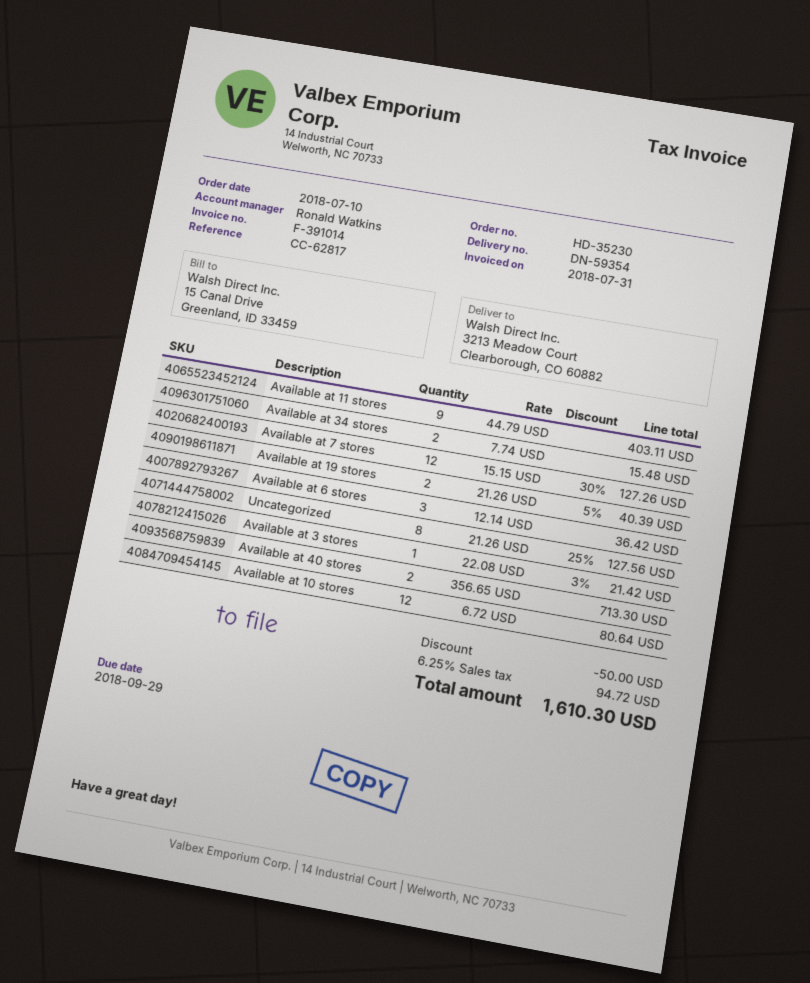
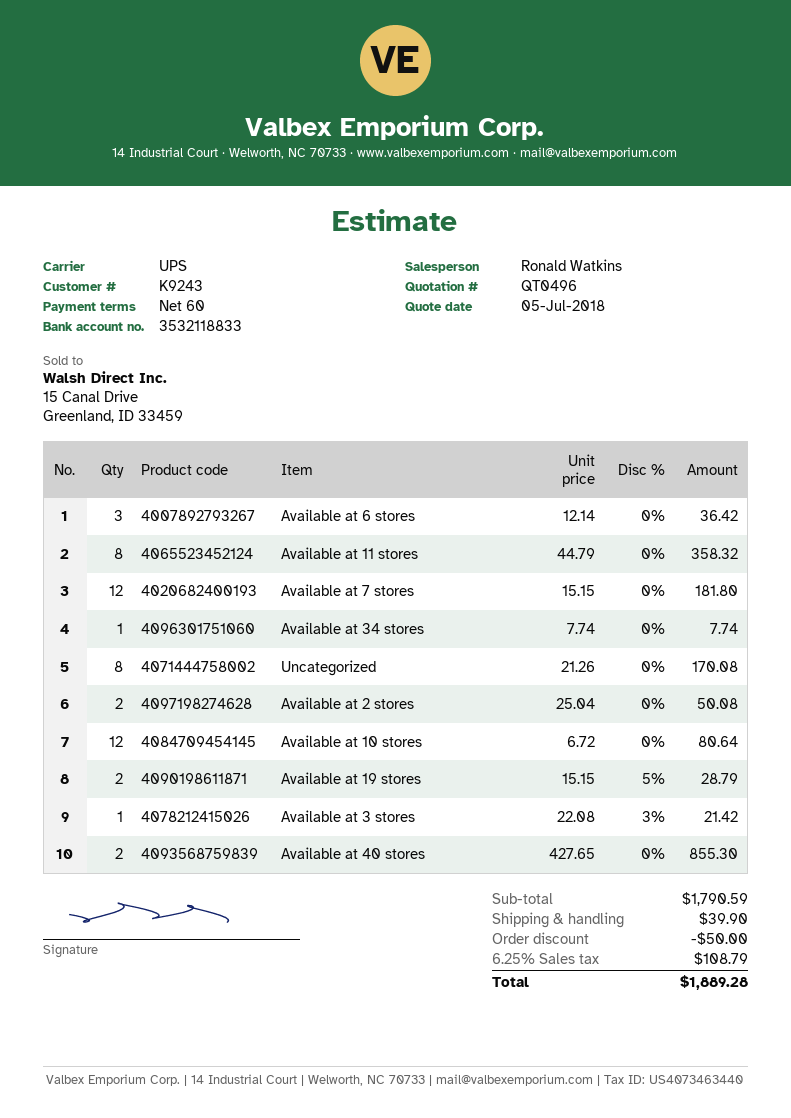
Available at 11 stores: 9 x 44.79 = 403.11 -> 8 x 44.79 = 358.32
Available at 34 stores: 2 x 7.74 = 15.48 -> 1 x 7.74 = 7.74
Available at 7 stores: 12 x 15.15 - 30% = 127.26 -> 12 x 15.15 = 181.80
Available at 19 stores: 2 x 21.26 - 5% = 40.39 -> 2 x 15.15 - 5% = 28.79
Uncategorized: 8 x 21.26 - 25% = 127.56 -> 8 x 21.26 = 170.08
Available at 40 stores: 2 x 356.65 = 713.30 -> 2 x 427.65 = 855.30
Available at 2 stores: none -> 2 x 25.04 = 50.08
shipping: none -> 39.90
tax: 6.25% = 94.72 -> 6.25% = 108.79
total: 1610.30 -> 1889.28

